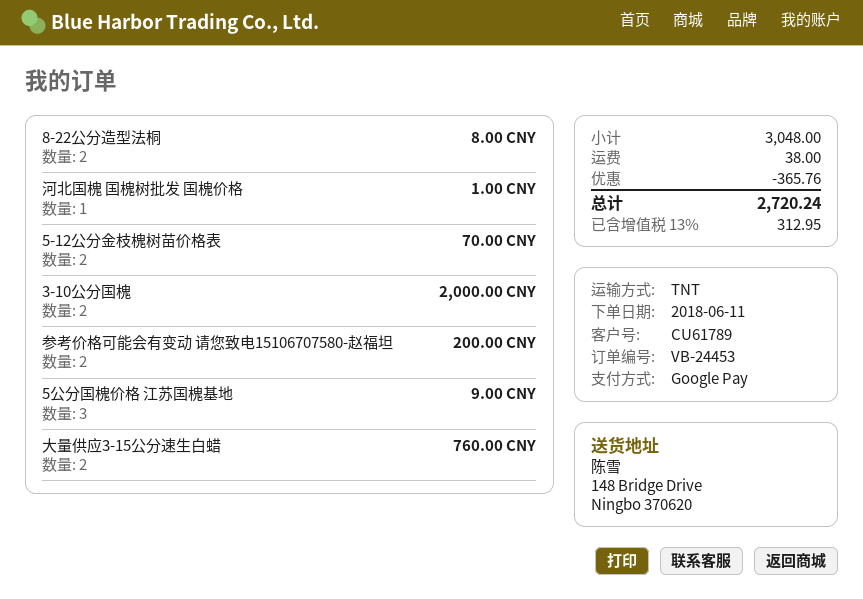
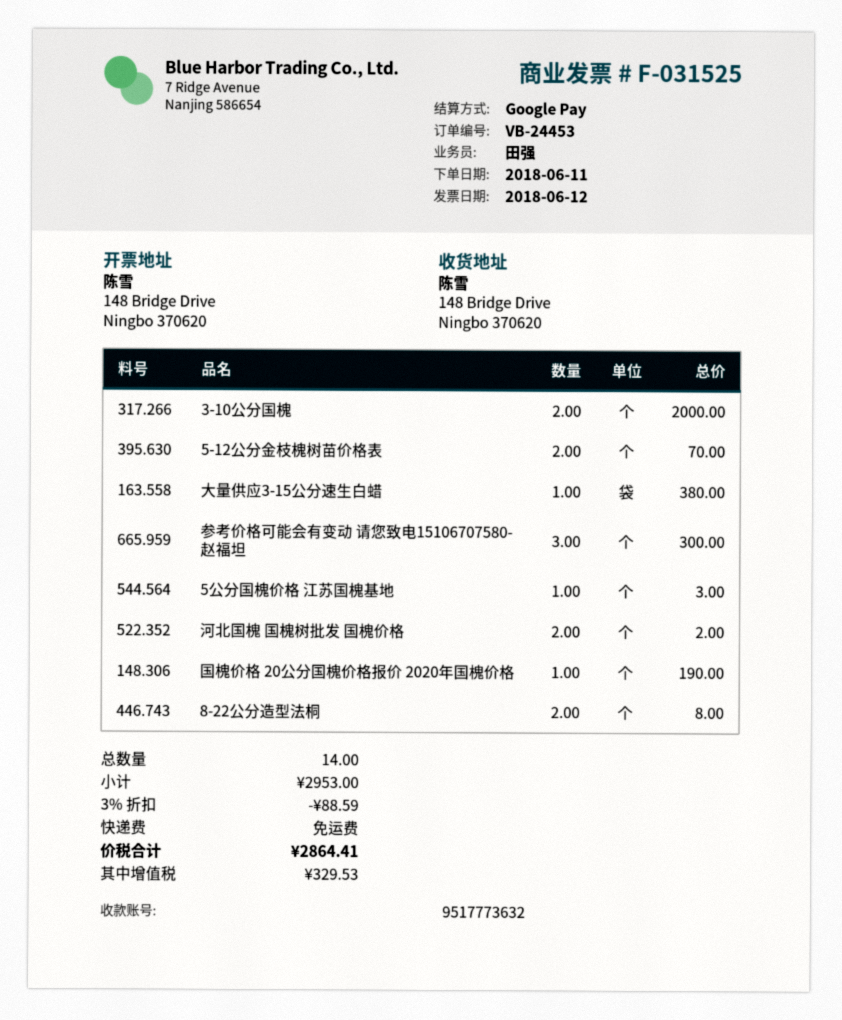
河北国槐 国槐树批发 国槐价格: 1 for 1.00 -> 2 for 2.00
参考价格可能会有变动 请您致电15106707580-赵福坦: 2 for 200.00 -> 3 for 300.00
5公分国槐价格 江苏国槐基地: 3 for 9.00 -> 1 for 3.00
大量供应3-15公分速生白蜡: 2 for 760.00 -> 1 for 380.00
国槐价格 20公分国槐价格报价 2020年国槐价格: none -> 1 for 190.00
subtotal: 3048.00 -> 2953.00
discount: 365.76 -> 88.59
shipping: 38.00 -> 0.00
tax: 312.95 -> 329.53
total: 2720.24 -> 2864.41

